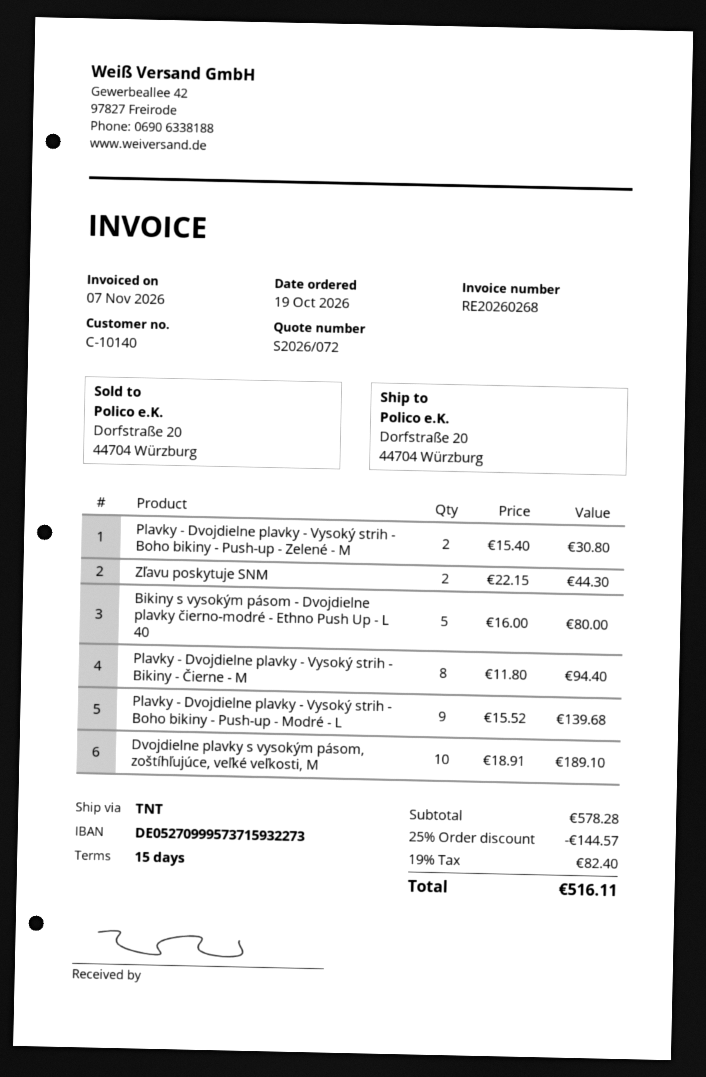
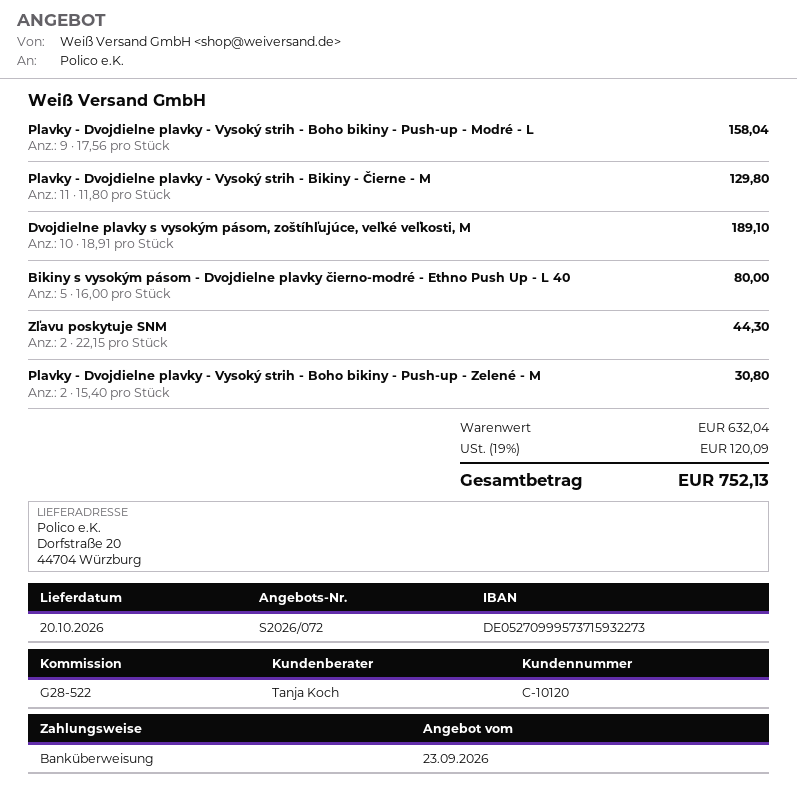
customer number: C-10140 -> C-10120
Plavky - Dvojdielne plavky - Vysoký strih - Bikiny - Čierne - M: 8 x 11.80 = 94.40 -> 11 x 11.80 = 129.80
Plavky - Dvojdielne plavky - Vysoký strih - Boho bikiny - Push-up - Modré - L: 9 x 15.52 = 139.68 -> 9 x 17.56 = 158.04
subtotal: 578.28 -> 632.04
discount: 25% = 144.57 -> none
tax: 19% = 82.40 -> 19% = 120.09
total: 516.11 -> 752.13

